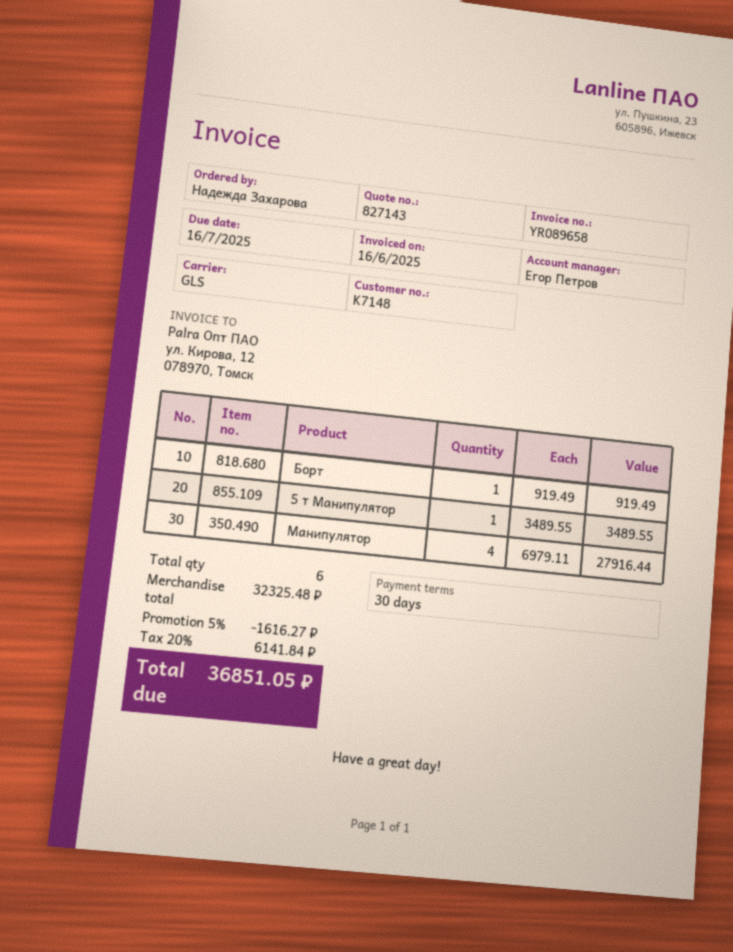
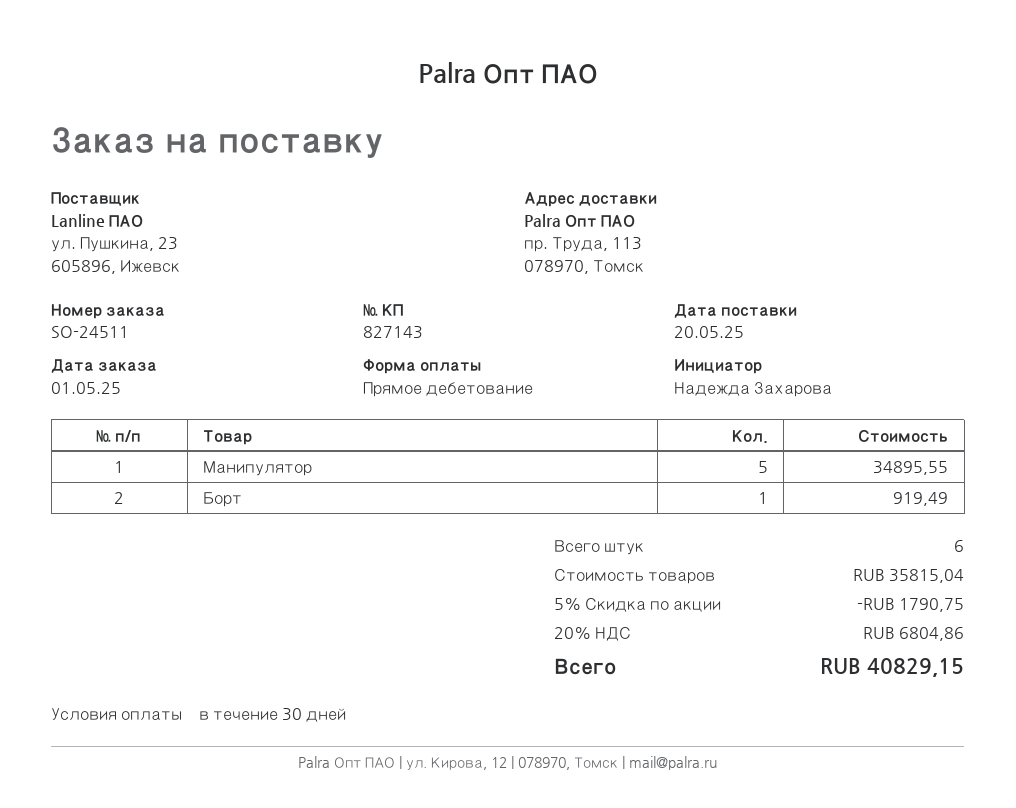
5 т Манипулятор: 1 for 3489.55 -> none
Манипулятор: 4 for 27916.44 -> 5 for 34895.55
subtotal: 32325.48 -> 35815.04
discount: 5% = 1616.27 -> 5% = 1790.75
tax: 20% = 6141.84 -> 20% = 6804.86
total: 36851.05 -> 40829.15

